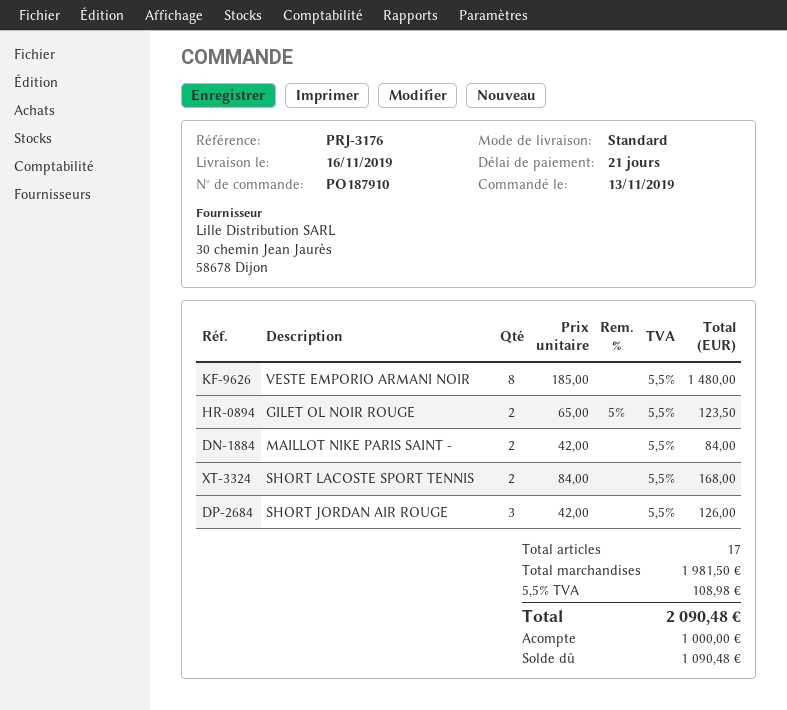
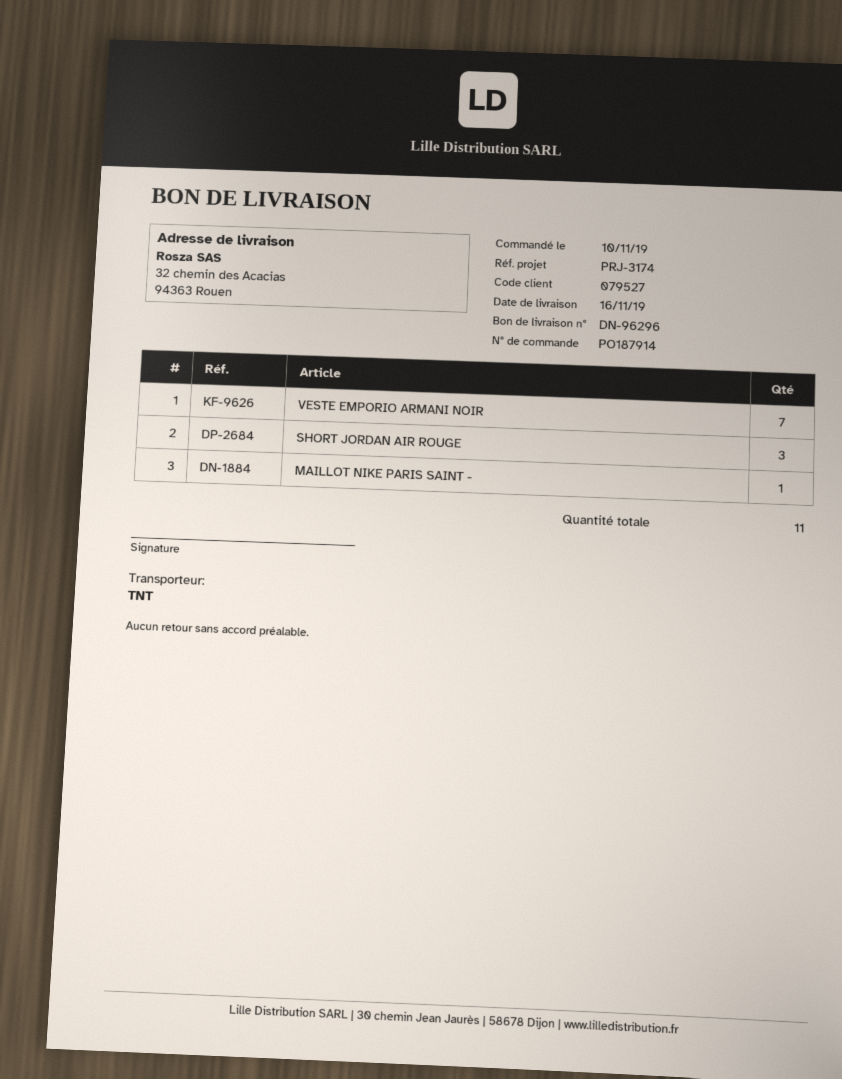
order number: PO187910 -> PO187914
order date: 2019-11-13 -> 2019-11-10
reference: PRJ-3176 -> PRJ-3174
shipping method: standard -> TNT
VESTE EMPORIO ARMANI NOIR: 8 -> 7
GILET OL NOIR ROUGE: 2 -> none
MAILLOT NIKE PARIS SAINT -: 2 -> 1
SHORT LACOSTE SPORT TENNIS: 2 -> none
total quantity: 17 -> 11

